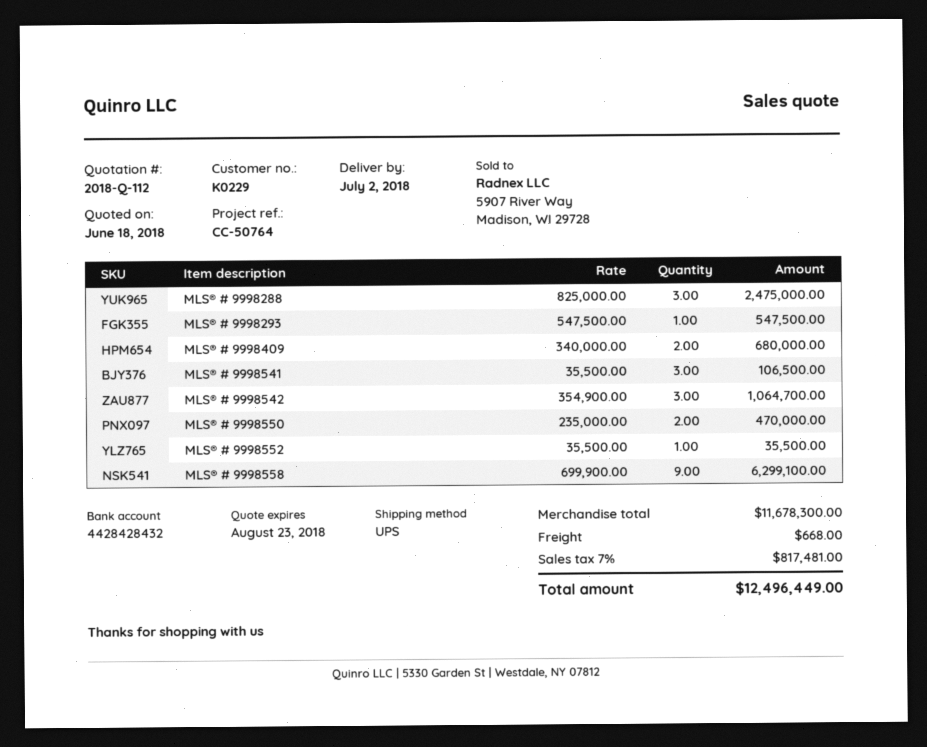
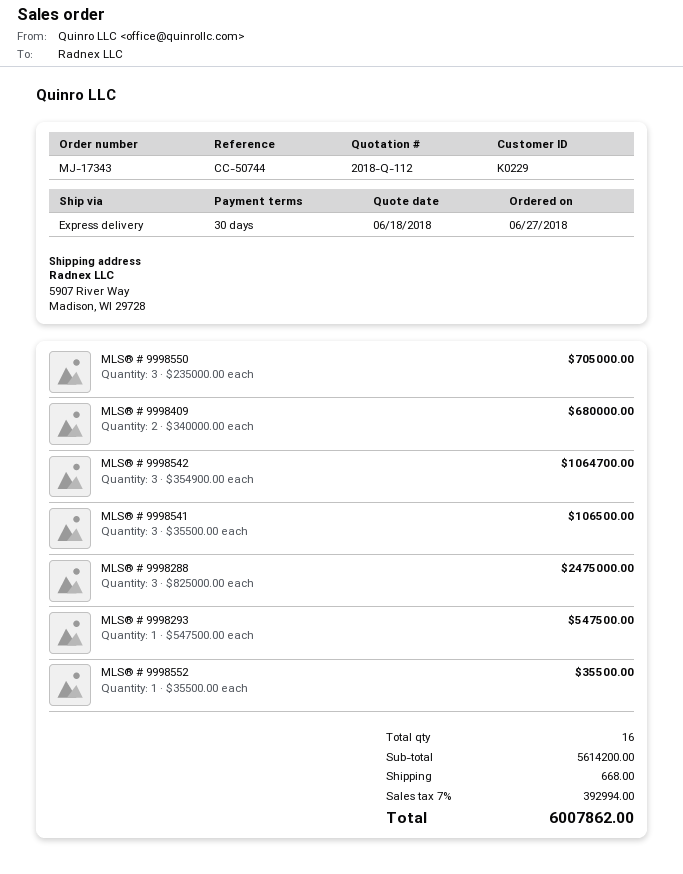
reference: CC-50764 -> CC-50744
shipping method: UPS -> express
MLS® # 9998550: 2 x 235000.00 = 470000.00 -> 3 x 235000.00 = 705000.00
MLS® # 9998558: 9 x 699900.00 = 6299100.00 -> none
subtotal: 11678300.00 -> 5614200.00
tax: 7% = 817481.00 -> 7% = 392994.00
total: 12496449.00 -> 6007862.00

